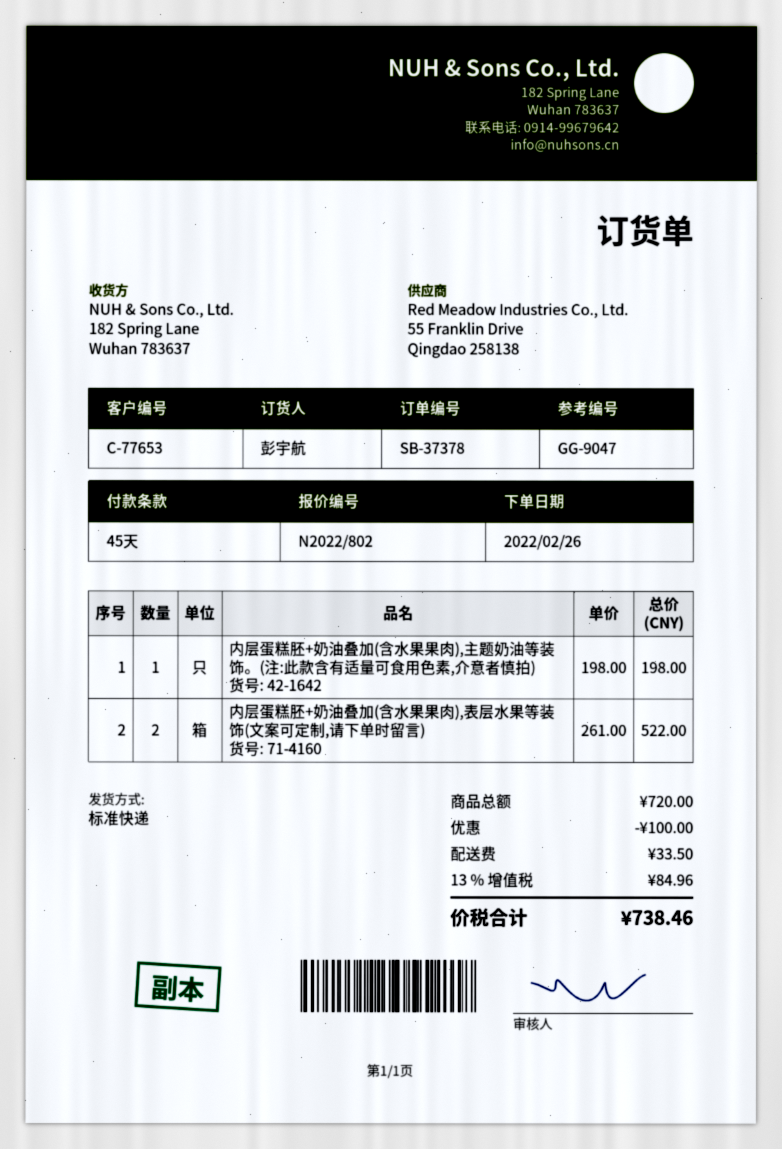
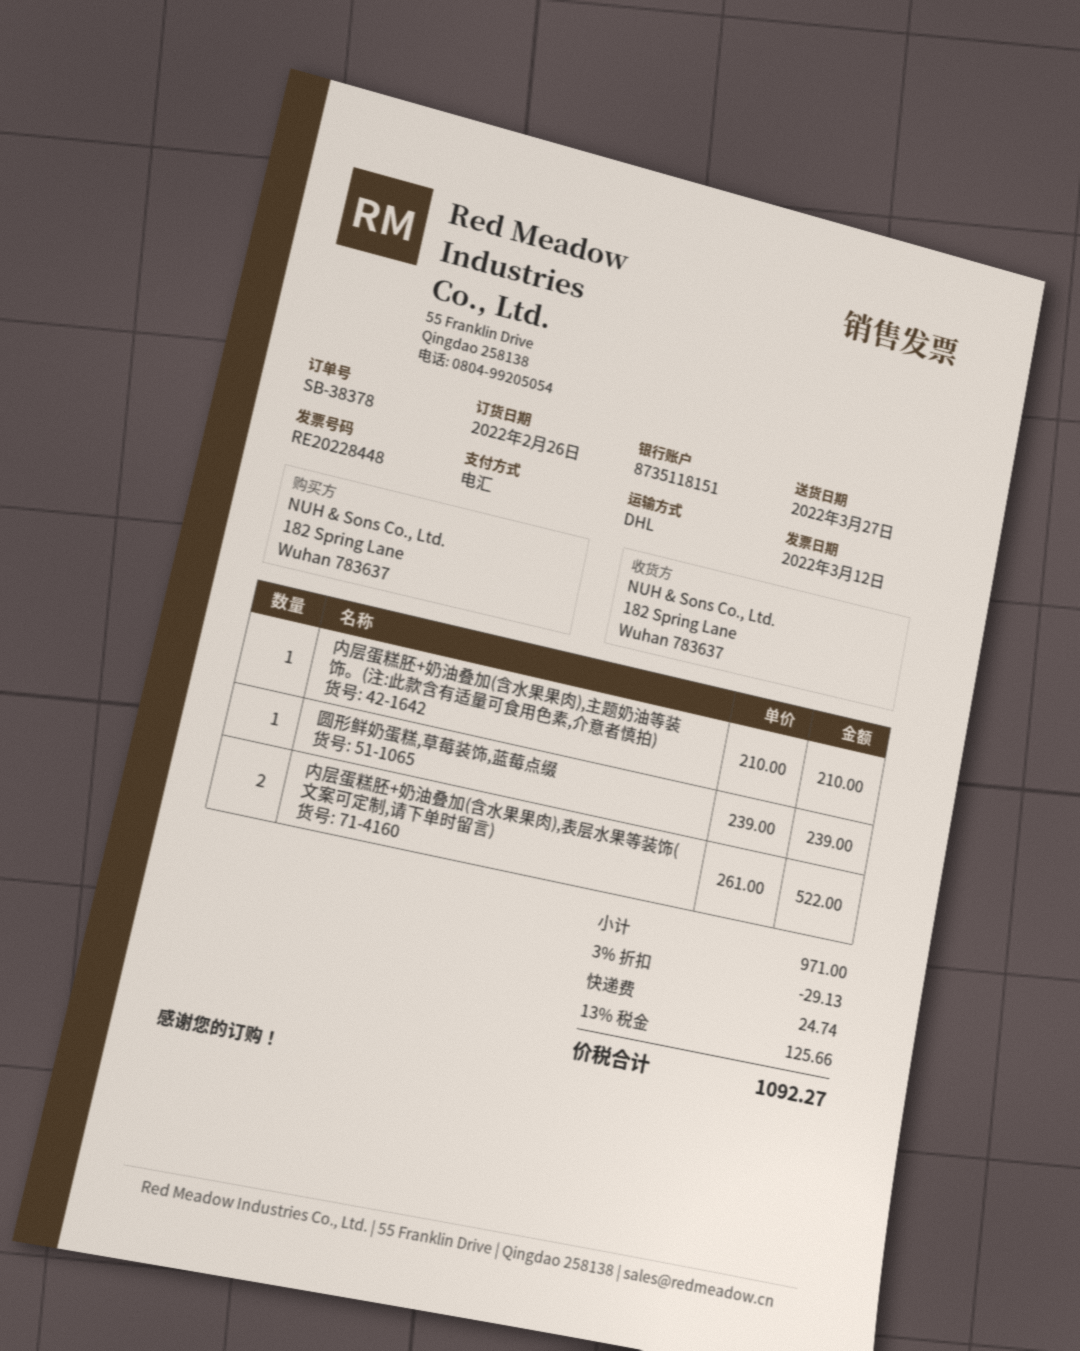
order number: SB-37378 -> SB-38378
shipping method: standard -> DHL
内层蛋糕胚+奶油叠加(含水果果肉),主题奶油等装饰。(注:此款含有适量可食用色素,介意者慎拍): 1 x 198.00 = 198.00 -> 1 x 210.00 = 210.00
圆形鲜奶蛋糕,草莓装饰,蓝莓点缀: none -> 1 x 239.00 = 239.00
subtotal: 720.00 -> 971.00
discount: 100.00 -> 29.13
shipping: 33.50 -> 24.74
tax: 13% = 84.96 -> 13% = 125.66
total: 738.46 -> 1092.27

